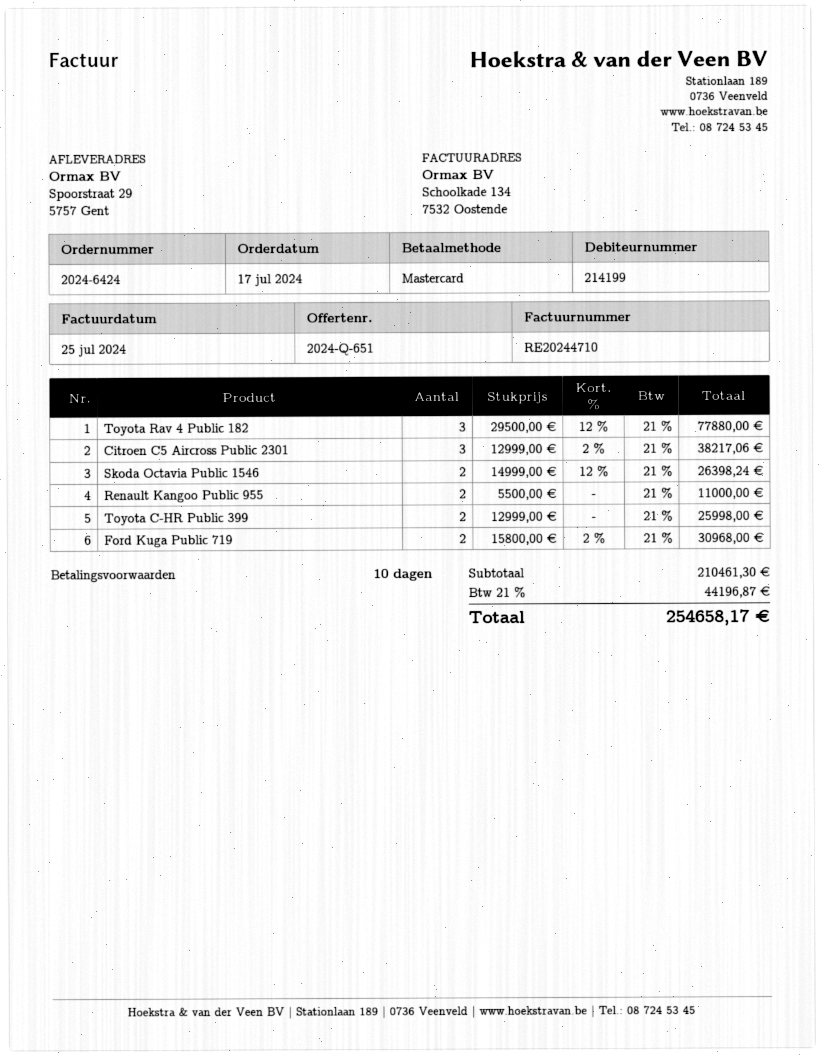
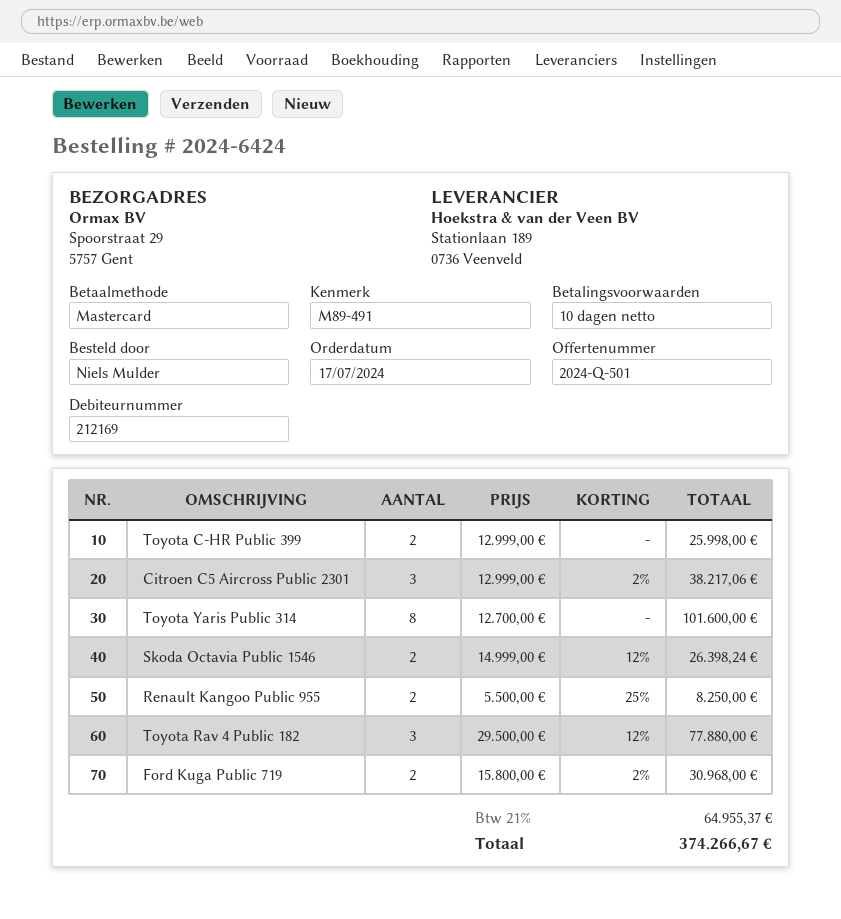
quote number: 2024-Q-651 -> 2024-Q-501
customer number: 214199 -> 212169
Renault Kangoo Public 955: 2 x 5500.00 = 11000.00 -> 2 x 5500.00 - 25% = 8250.00
Toyota Yaris Public 314: none -> 8 x 12700.00 = 101600.00
tax: 21% = 44196.87 -> 21% = 64955.37
total: 254658.17 -> 374266.67

